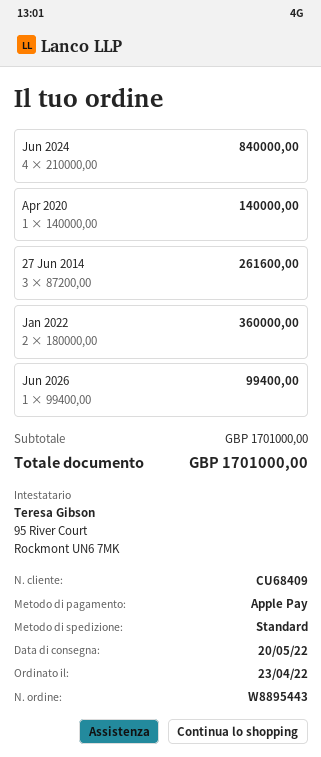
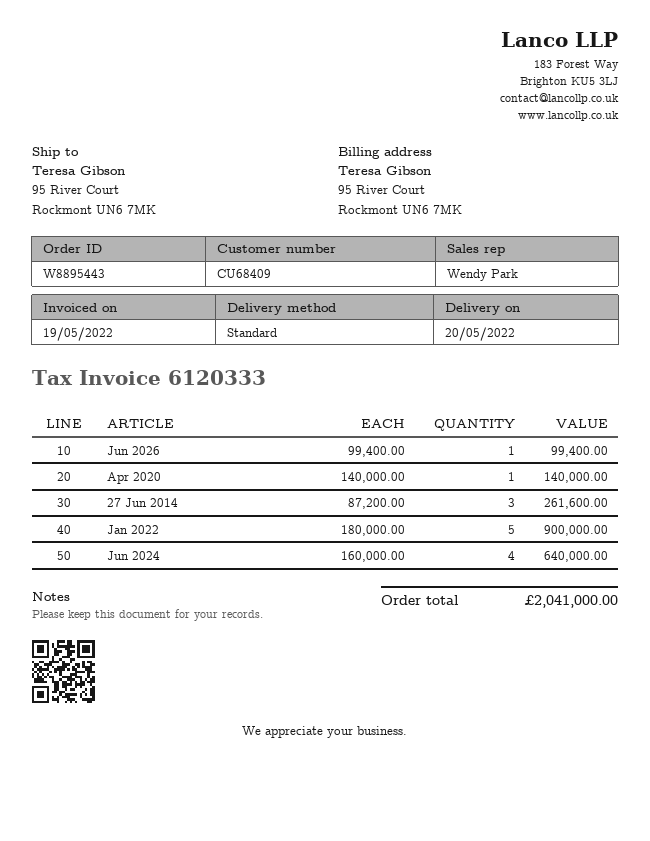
Jun 2024: 4 x 210000.00 = 840000.00 -> 4 x 160000.00 = 640000.00
Jan 2022: 2 x 180000.00 = 360000.00 -> 5 x 180000.00 = 900000.00
total: 1701000.00 -> 2041000.00

